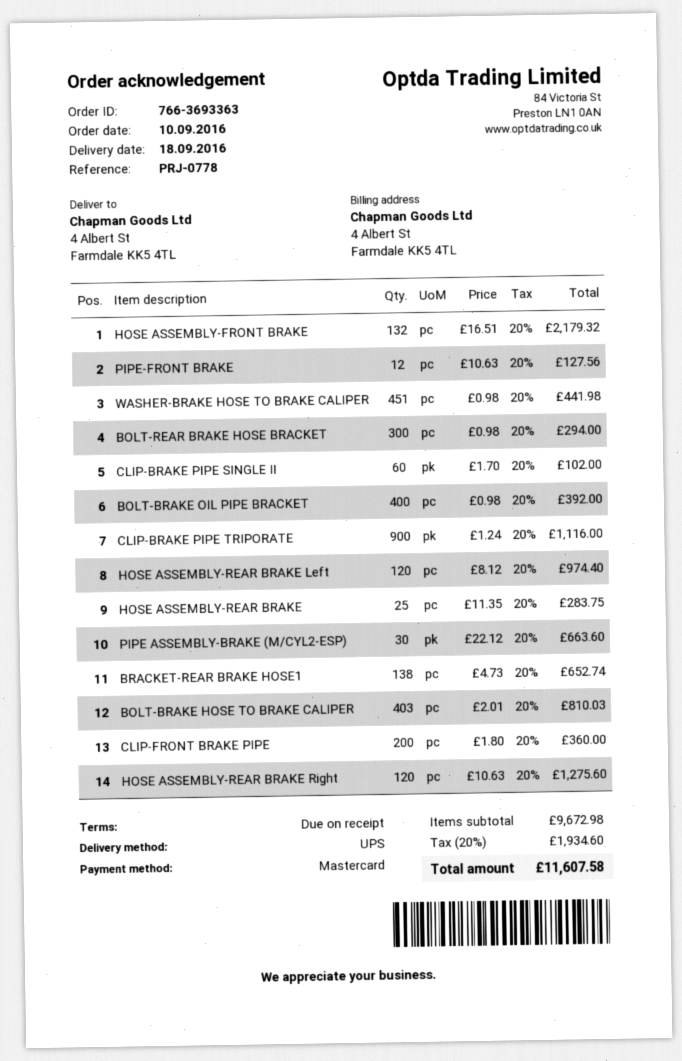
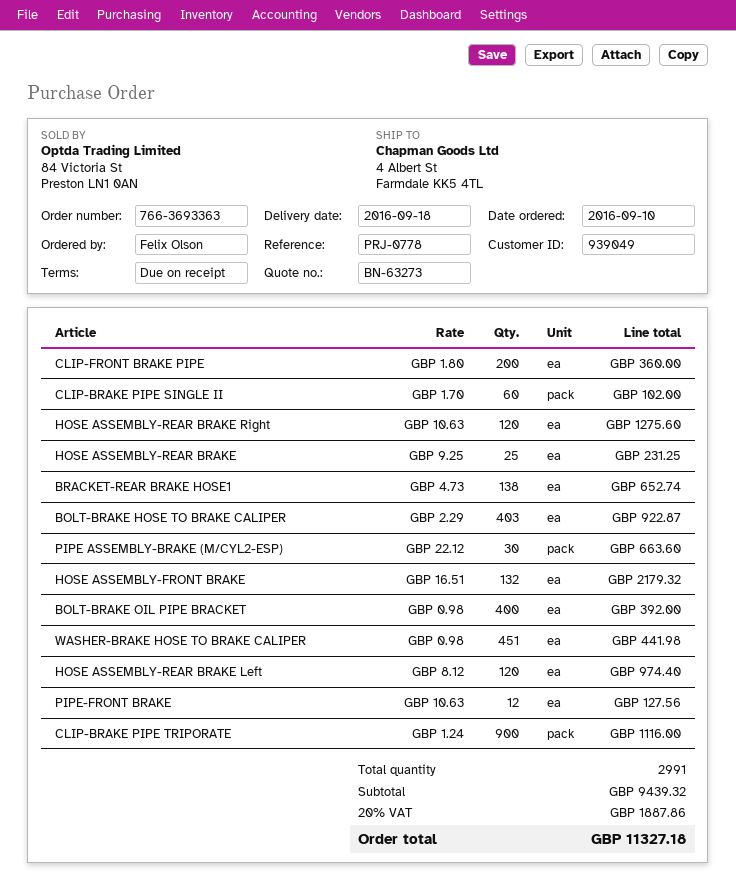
BOLT-REAR BRAKE HOSE BRACKET: 300 x 0.98 = 294.00 -> none
HOSE ASSEMBLY-REAR BRAKE: 25 x 11.35 = 283.75 -> 25 x 9.25 = 231.25
BOLT-BRAKE HOSE TO BRAKE CALIPER: 403 x 2.01 = 810.03 -> 403 x 2.29 = 922.87
subtotal: 9672.98 -> 9439.32
tax: 20% = 1934.60 -> 20% = 1887.86
total: 11607.58 -> 11327.18

